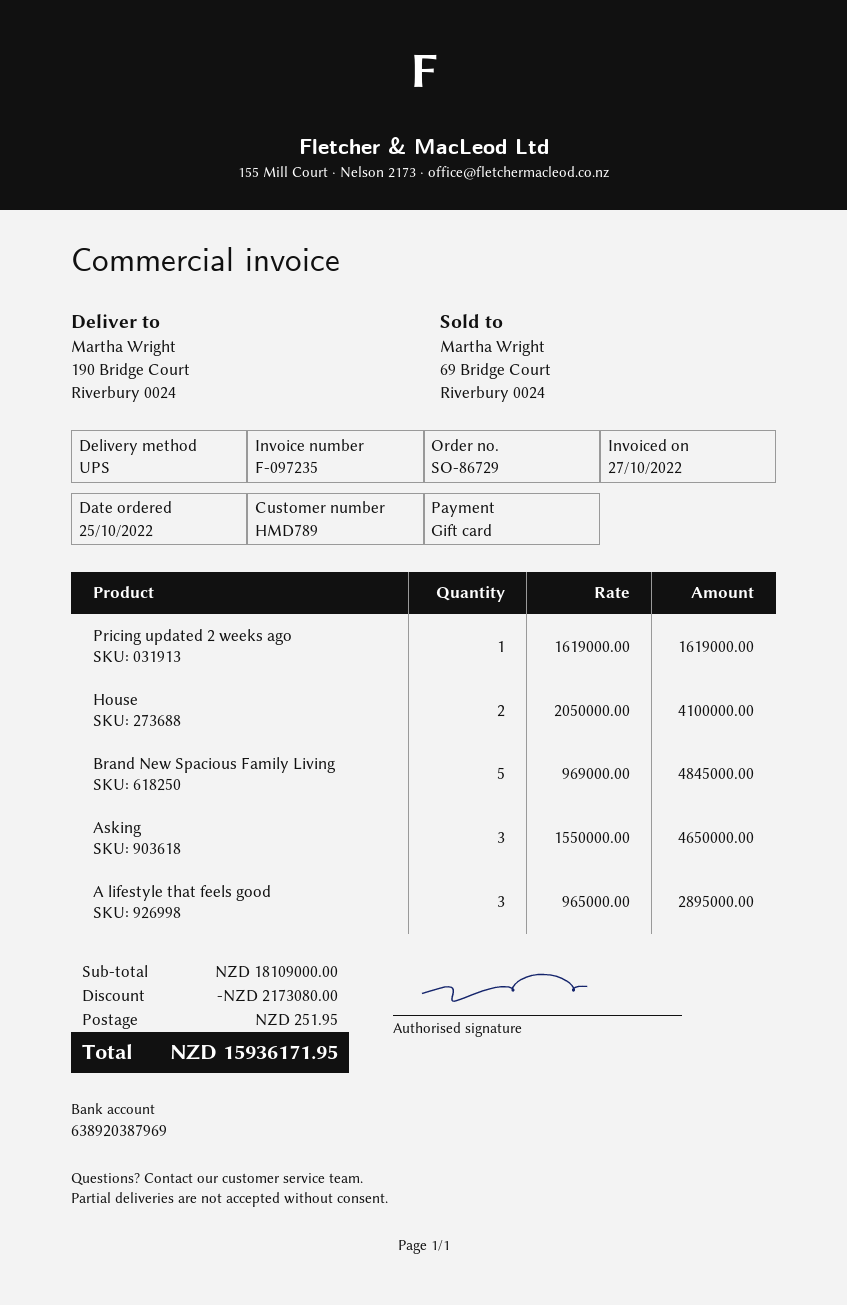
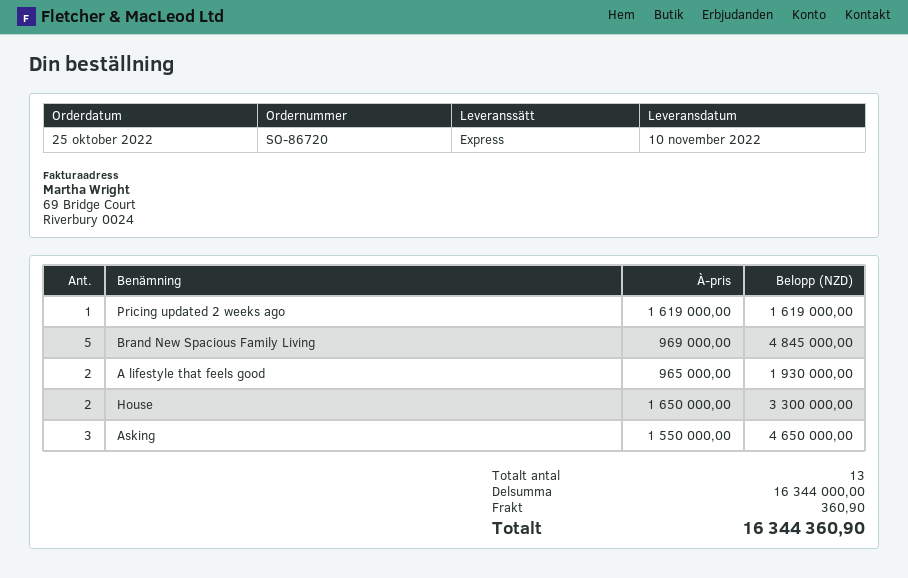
order number: SO-86729 -> SO-86720
shipping method: UPS -> express
House: 2 x 2050000.00 = 4100000.00 -> 2 x 1650000.00 = 3300000.00
A lifestyle that feels good: 3 x 965000.00 = 2895000.00 -> 2 x 965000.00 = 1930000.00
subtotal: 18109000.00 -> 16344000.00
discount: 2173080.00 -> none
shipping: 251.95 -> 360.90
total: 15936171.95 -> 16344360.90

